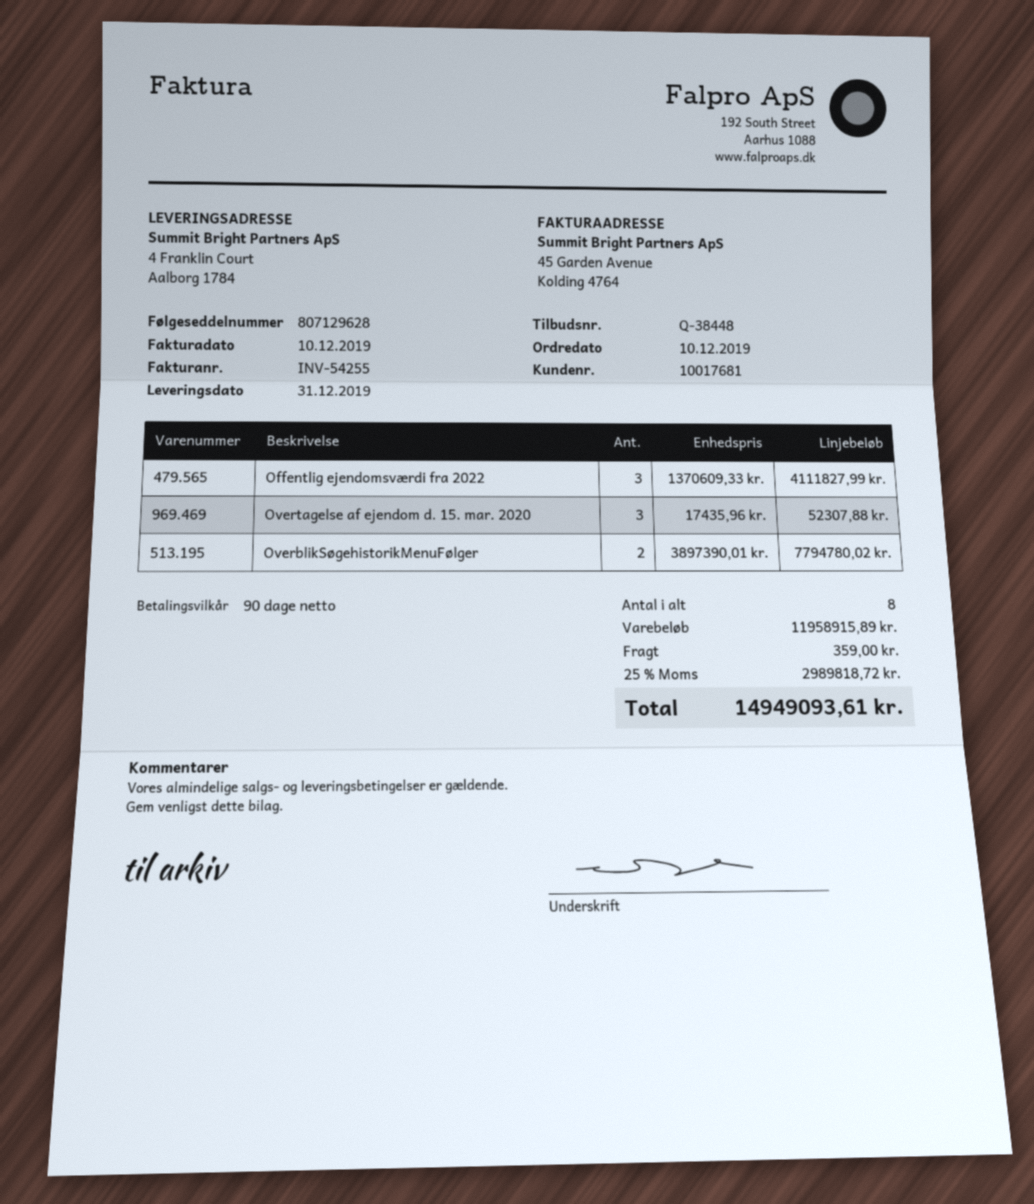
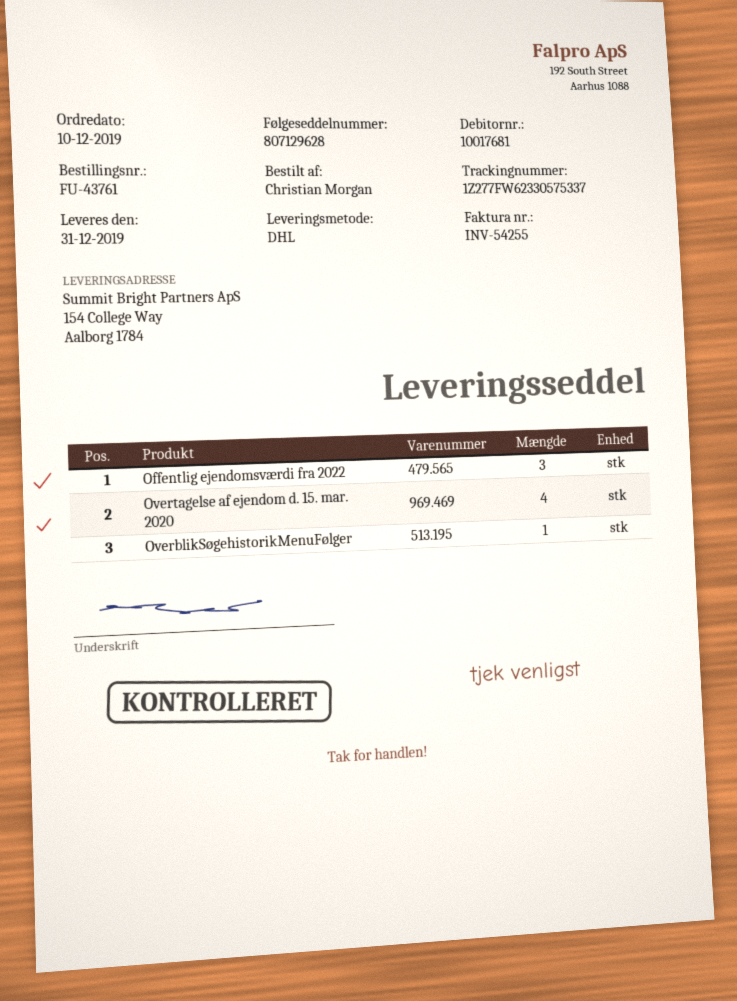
ship to: 4 Franklin Court, Aalborg 1784 -> 154 College Way, Aalborg 1784
Overtagelse af ejendom d. 15. mar. 2020: 3 -> 4
OverblikSøgehistorikMenuFølger: 2 -> 1

